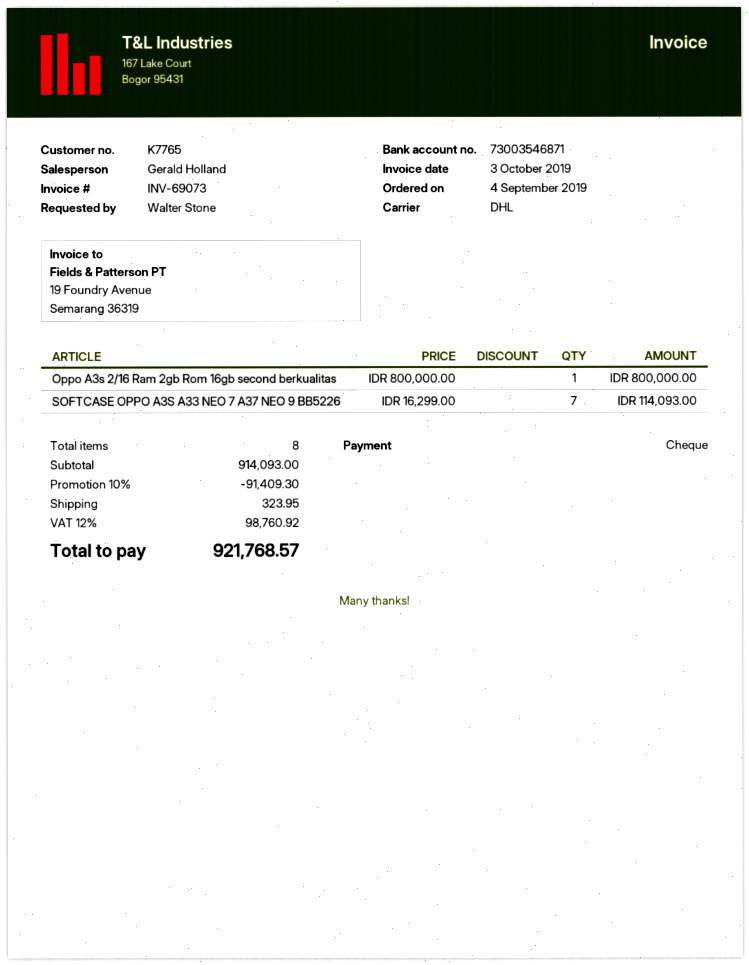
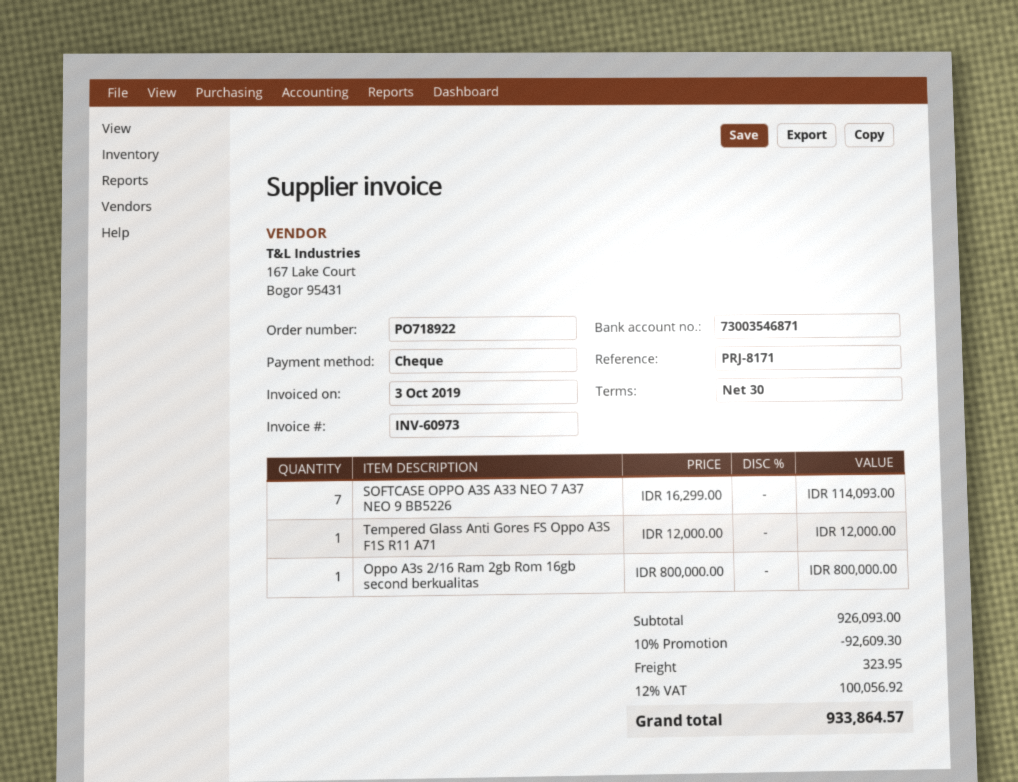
invoice number: INV-69073 -> INV-60973
Tempered Glass Anti Gores FS Oppo A3S F1S R11 A71: none -> 1 x 12000.00 = 12000.00
subtotal: 914093.00 -> 926093.00
discount: 10% = 91409.30 -> 10% = 92609.30
tax: 12% = 98760.92 -> 12% = 100056.92
total: 921768.57 -> 933864.57

